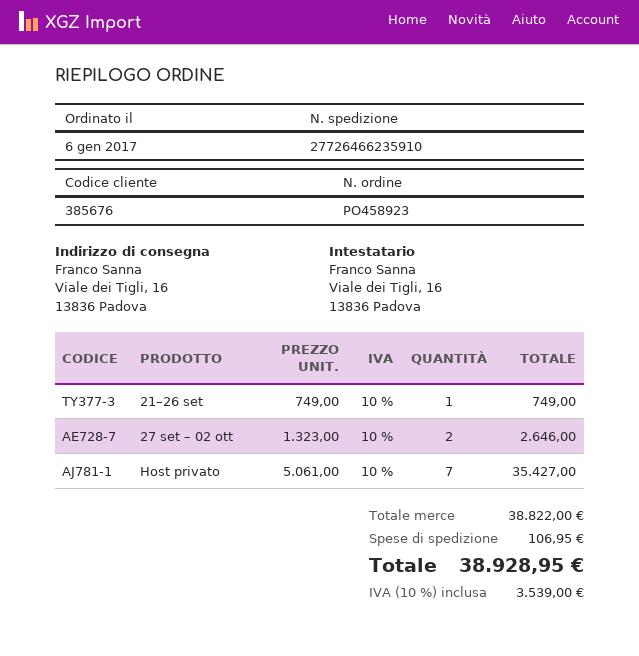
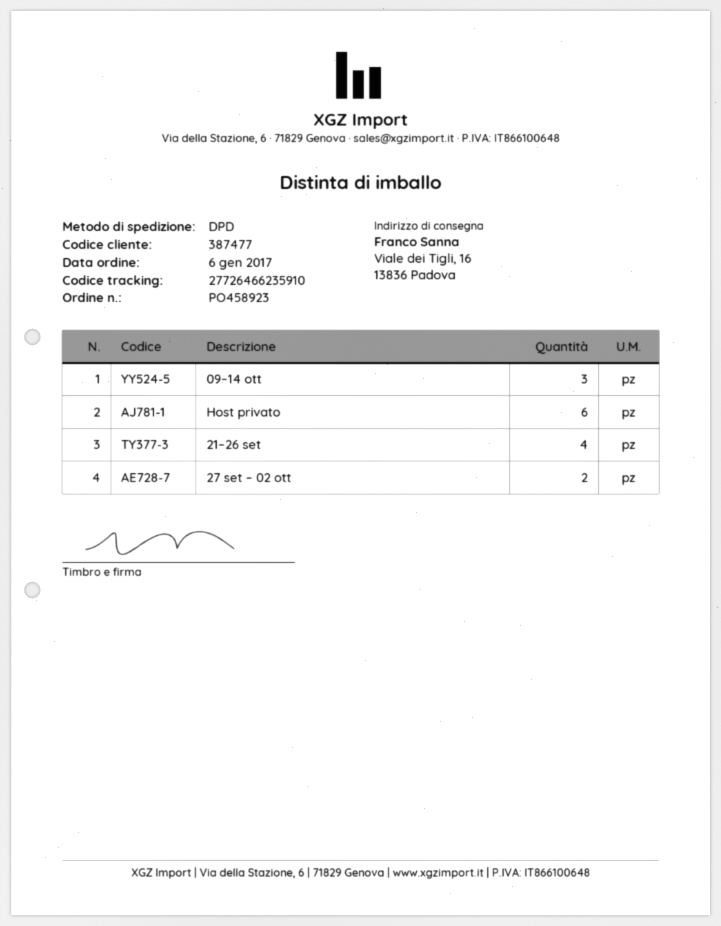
customer number: 385676 -> 387477
21–26 set: 1 -> 4
Host privato: 7 -> 6
09–14 ott: none -> 3

